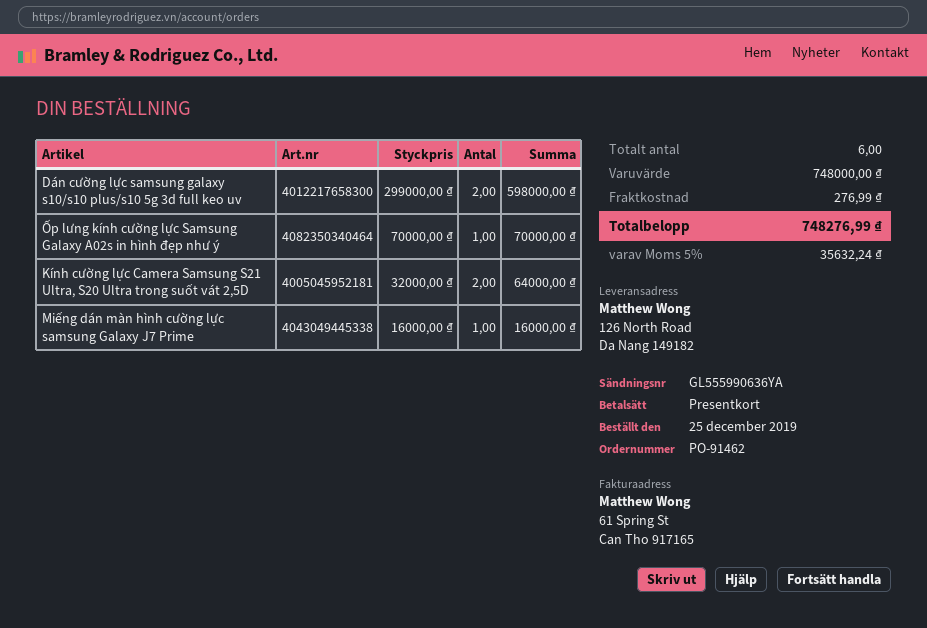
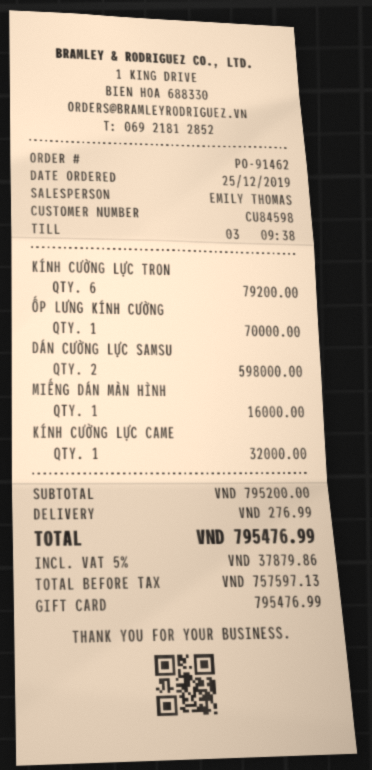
Kính cường lực Camera Samsung S21 Ultra, S20 Ultra trong suốt vát 2,5D: 2 for 64000.00 -> 1 for 32000.00
KÍNH CƯỜNG LỰC TRON: none -> 6 for 79200.00
subtotal: 748000.00 -> 795200.00
tax: 5% = 35632.24 -> 5% = 37879.86
total: 748276.99 -> 795476.99

